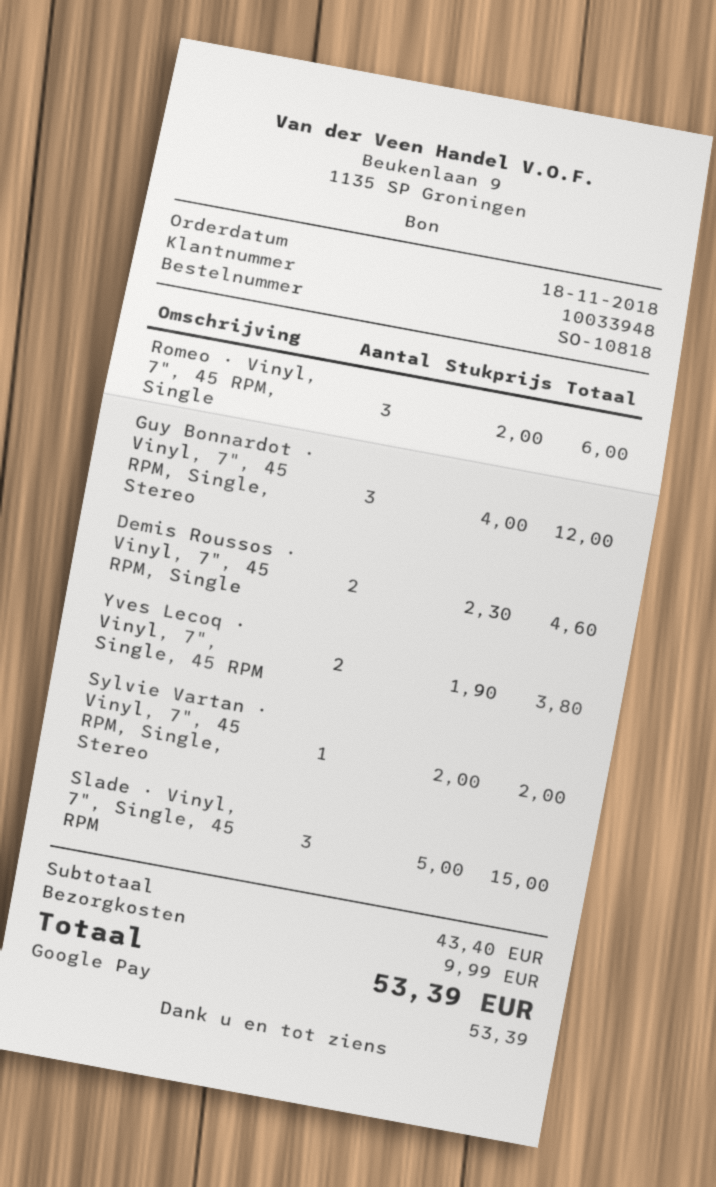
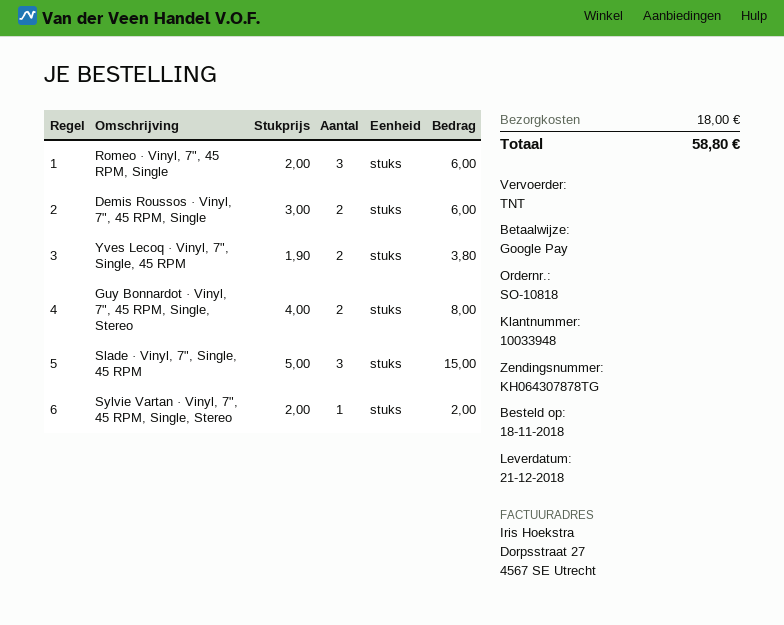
Guy Bonnardot · Vinyl, 7", 45 RPM, Single, Stereo: 3 x 4.00 = 12.00 -> 2 x 4.00 = 8.00
Demis Roussos · Vinyl, 7", 45 RPM, Single: 2 x 2.30 = 4.60 -> 2 x 3.00 = 6.00
shipping: 9.99 -> 18.00
total: 53.39 -> 58.80

